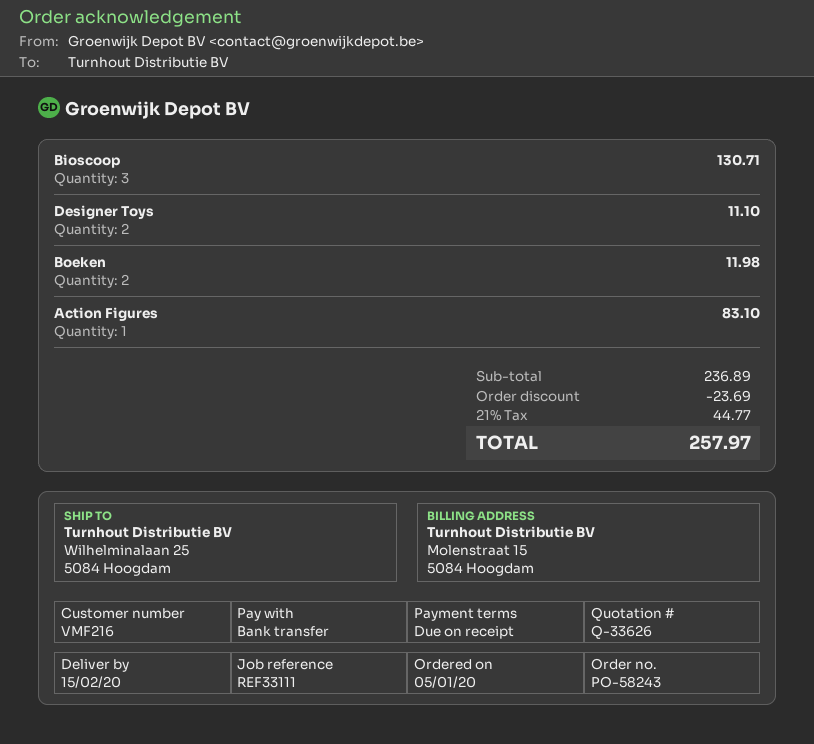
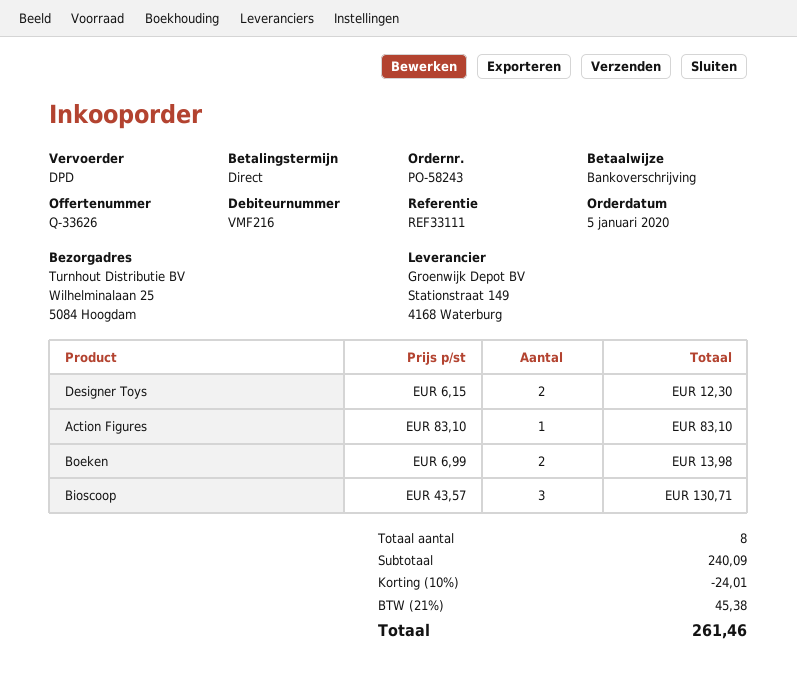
Designer Toys: 2 for 11.10 -> 2 for 12.30
Boeken: 2 for 11.98 -> 2 for 13.98
subtotal: 236.89 -> 240.09
discount: 23.69 -> 24.01
tax: 21% = 44.77 -> 21% = 45.38
total: 257.97 -> 261.46

